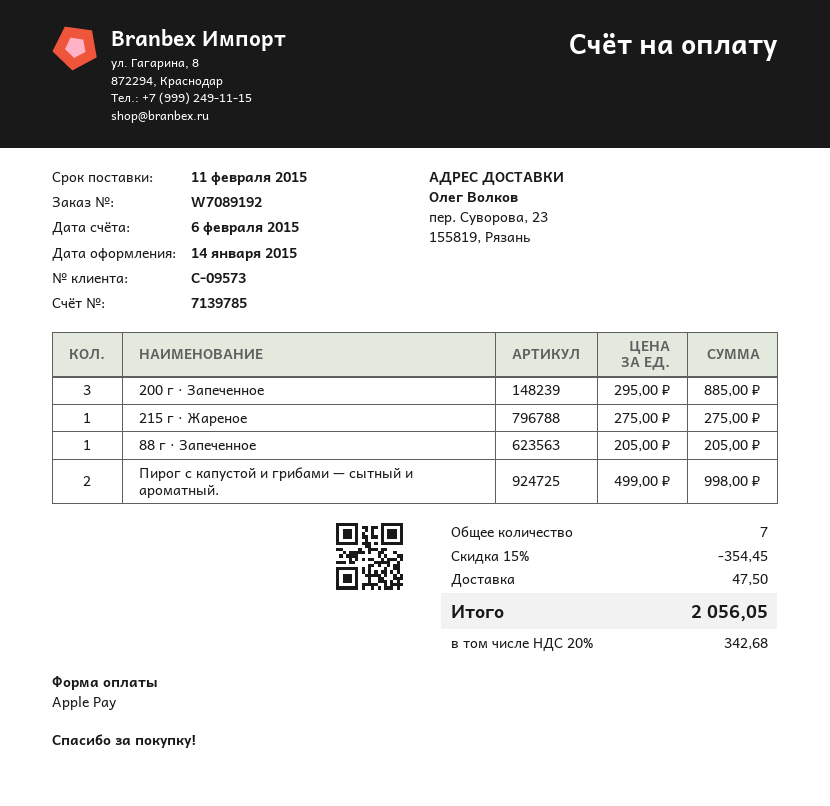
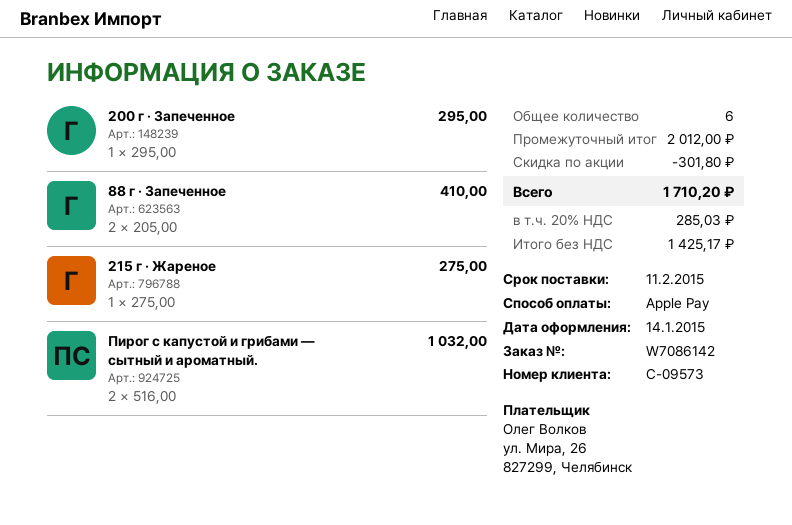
order number: W7089192 -> W7086142
200 г · Запеченное: 3 x 295.00 = 885.00 -> 1 x 295.00 = 295.00
88 г · Запеченное: 1 x 205.00 = 205.00 -> 2 x 205.00 = 410.00
Пирог с капустой и грибами — сытный и ароматный.: 2 x 499.00 = 998.00 -> 2 x 516.00 = 1032.00
total quantity: 7 -> 6
discount: 354.45 -> 301.80
shipping: 47.50 -> none
tax: 20% = 342.68 -> 20% = 285.03
total: 2056.05 -> 1710.20

